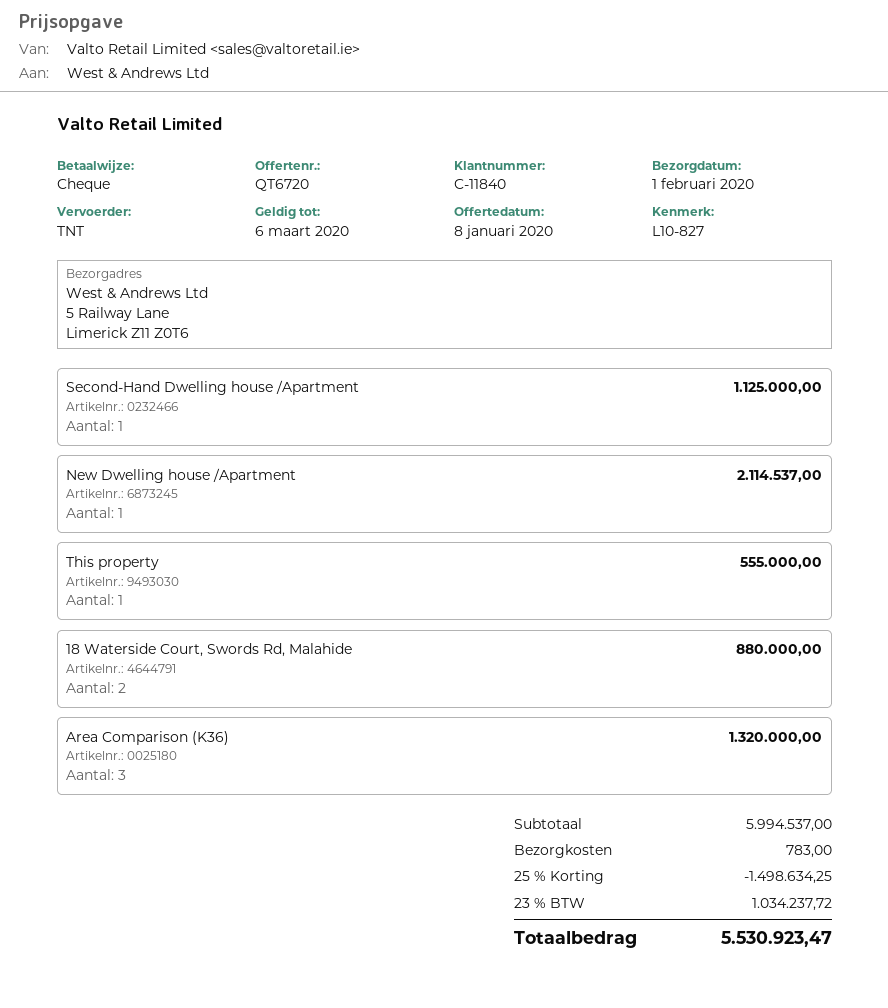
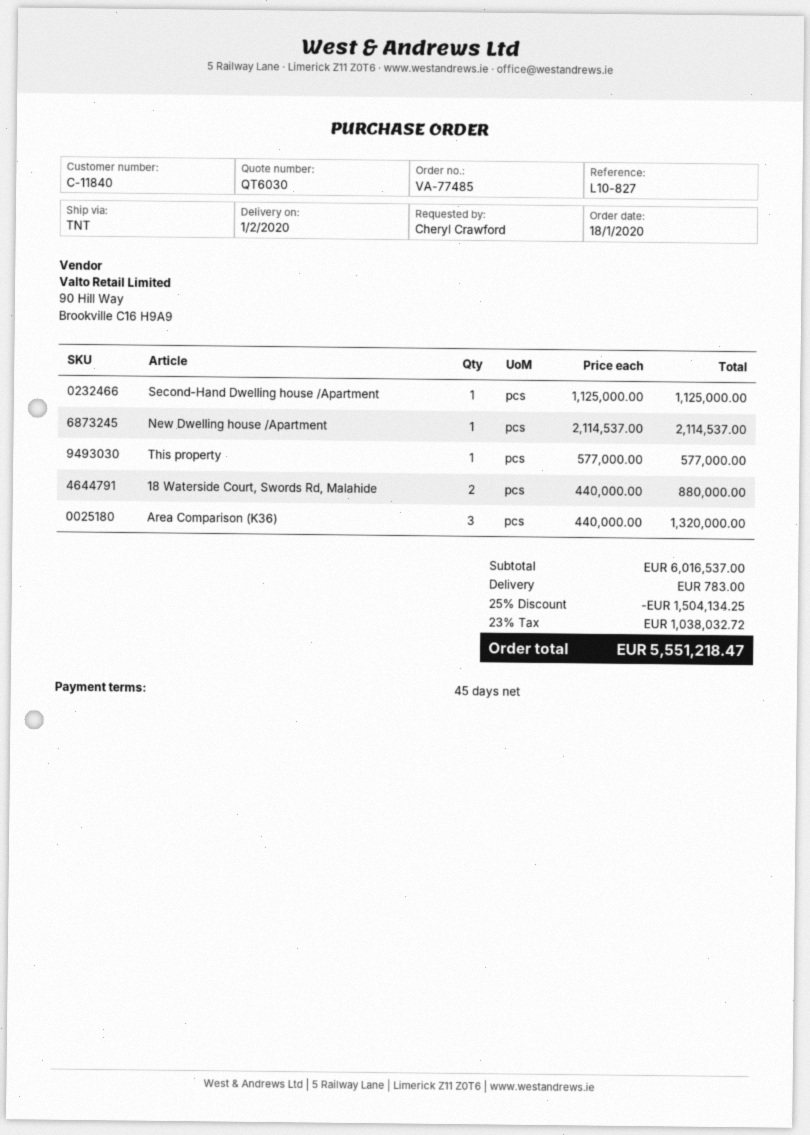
quote number: QT6720 -> QT6030
This property: 1 for 555000.00 -> 1 for 577000.00
subtotal: 5994537.00 -> 6016537.00
discount: 25% = 1498634.25 -> 25% = 1504134.25
tax: 23% = 1034237.72 -> 23% = 1038032.72
total: 5530923.47 -> 5551218.47

